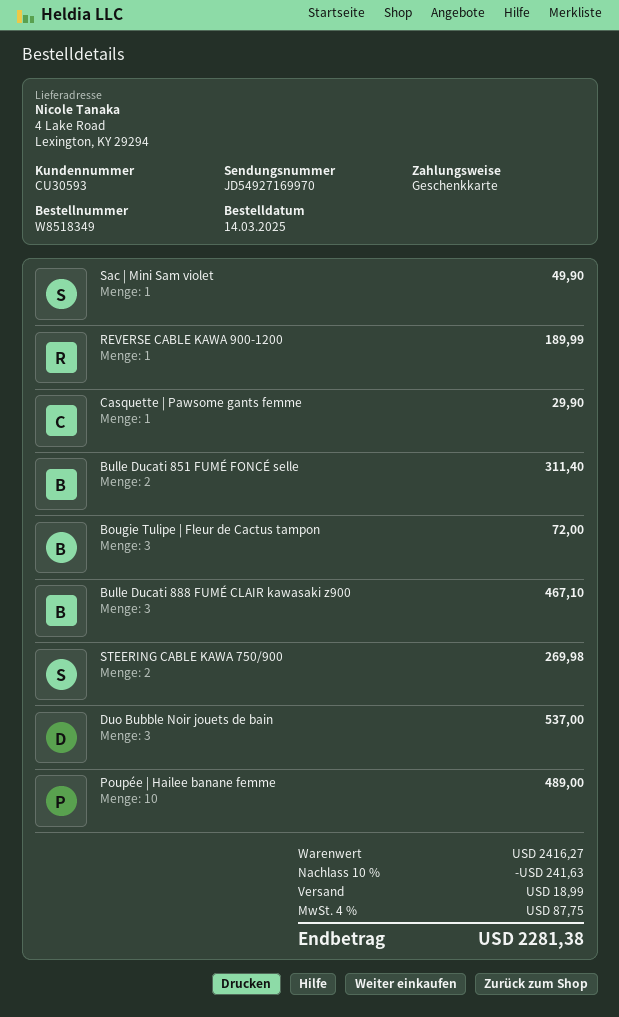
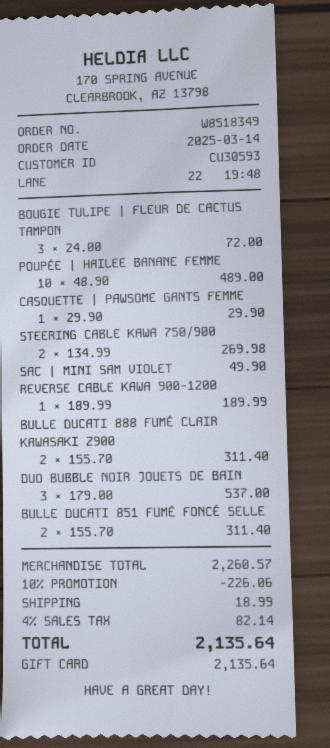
Bulle Ducati 888 FUMÉ CLAIR kawasaki z900: 3 for 467.10 -> 2 for 311.40
subtotal: 2416.27 -> 2260.57
discount: 10% = 241.63 -> 10% = 226.06
tax: 4% = 87.75 -> 4% = 82.14
total: 2281.38 -> 2135.64

